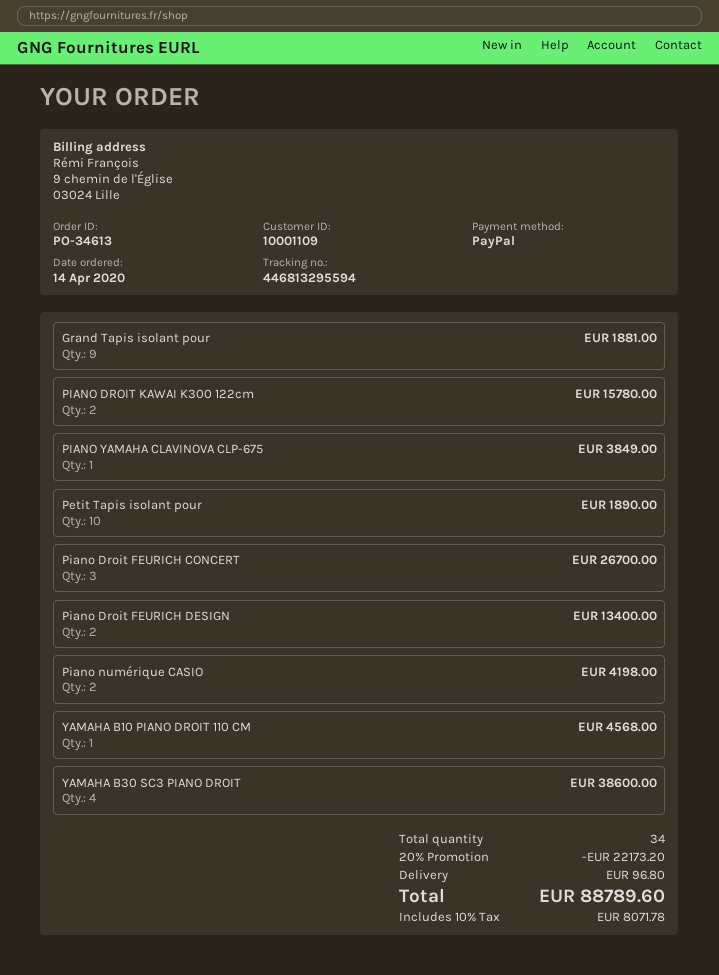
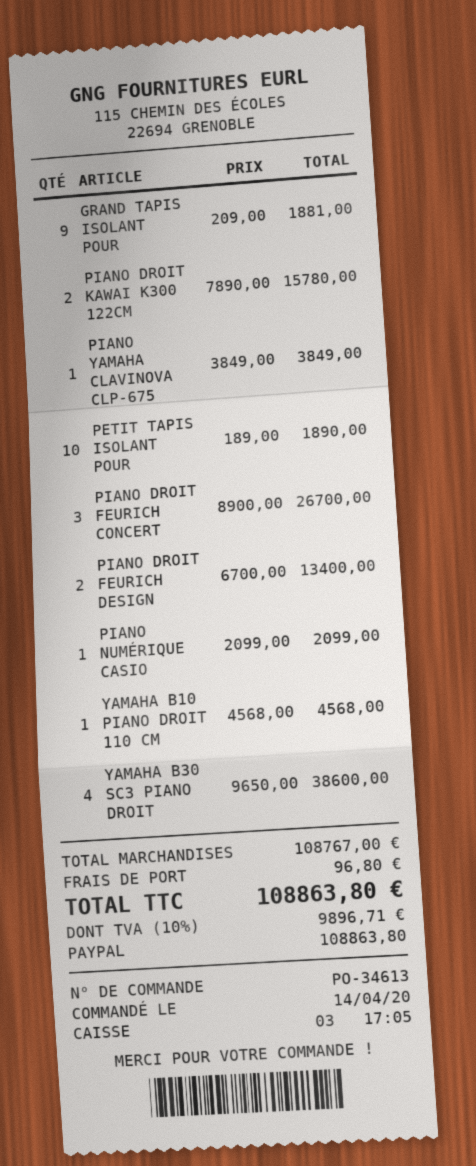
Piano numérique CASIO: 2 for 4198.00 -> 1 for 2099.00
discount: 20% = 22173.20 -> none
tax: 10% = 8071.78 -> 10% = 9896.71
total: 88789.60 -> 108863.80

